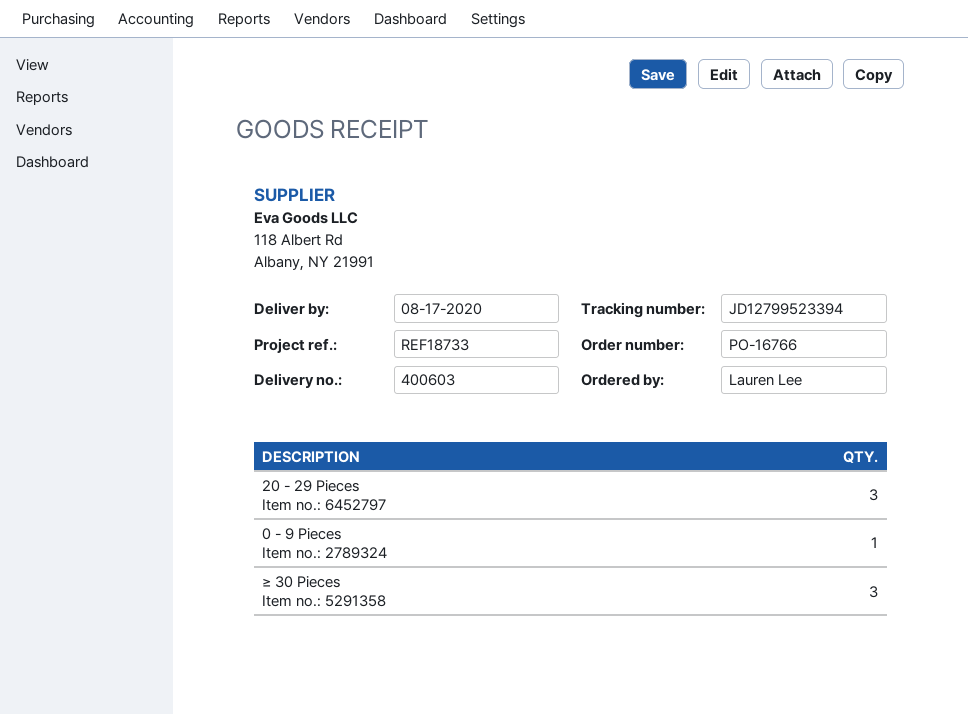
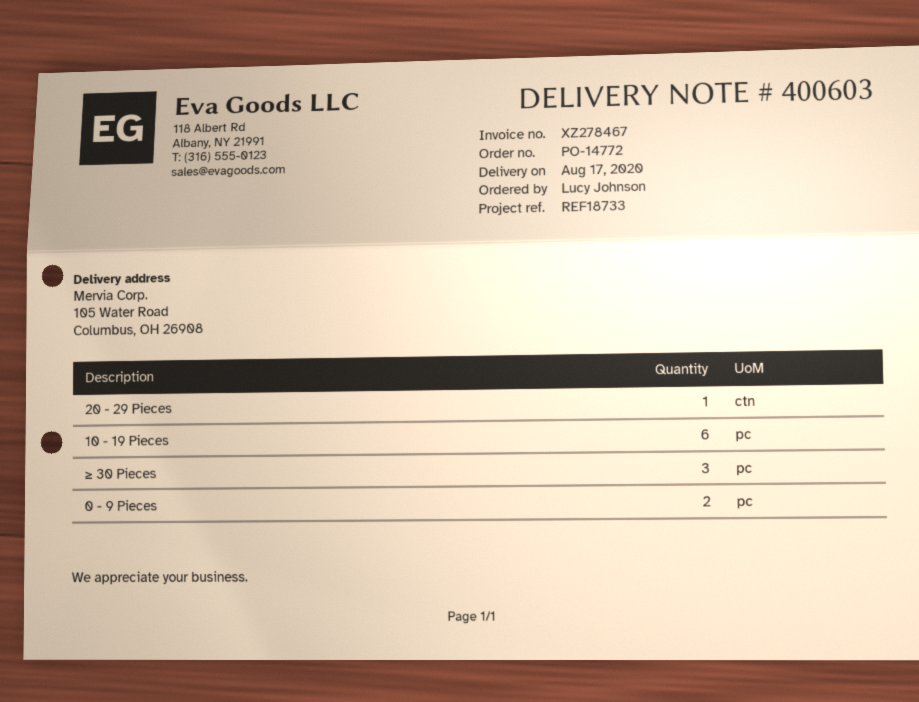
order number: PO-16766 -> PO-14772
ordered by: Lauren Lee -> Lucy Johnson
20 - 29 Pieces: 3 -> 1
0 - 9 Pieces: 1 -> 2
10 - 19 Pieces: none -> 6

